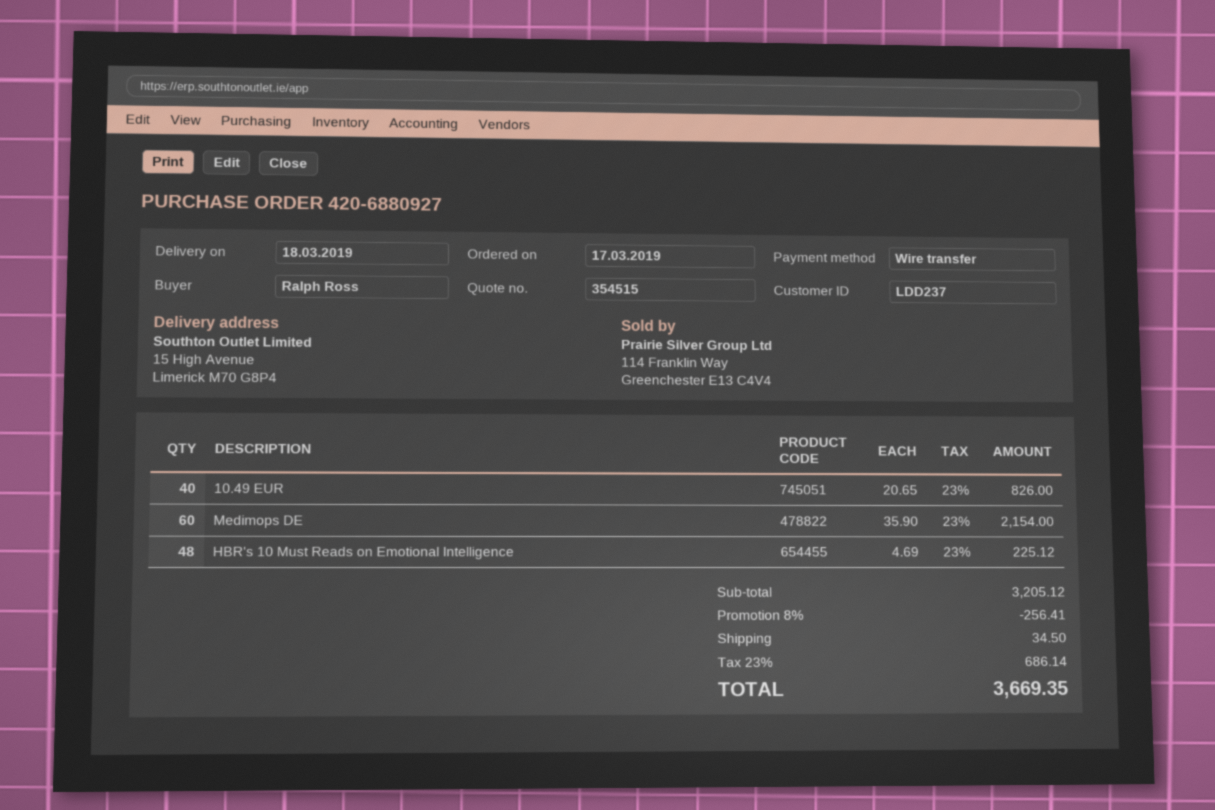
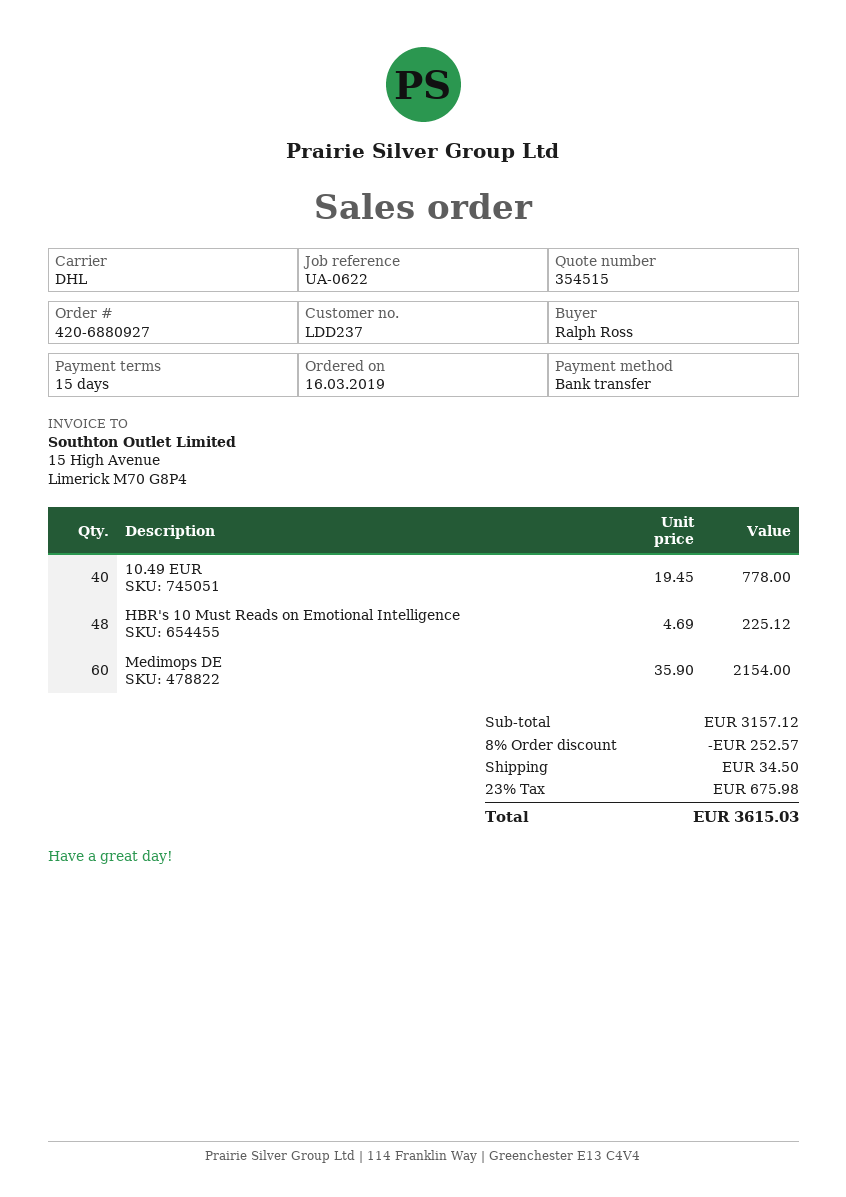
order date: 2019-03-17 -> 2019-03-16
10.49 EUR: 40 x 20.65 = 826.00 -> 40 x 19.45 = 778.00
subtotal: 3205.12 -> 3157.12
discount: 8% = 256.41 -> 8% = 252.57
tax: 23% = 686.14 -> 23% = 675.98
total: 3669.35 -> 3615.03

